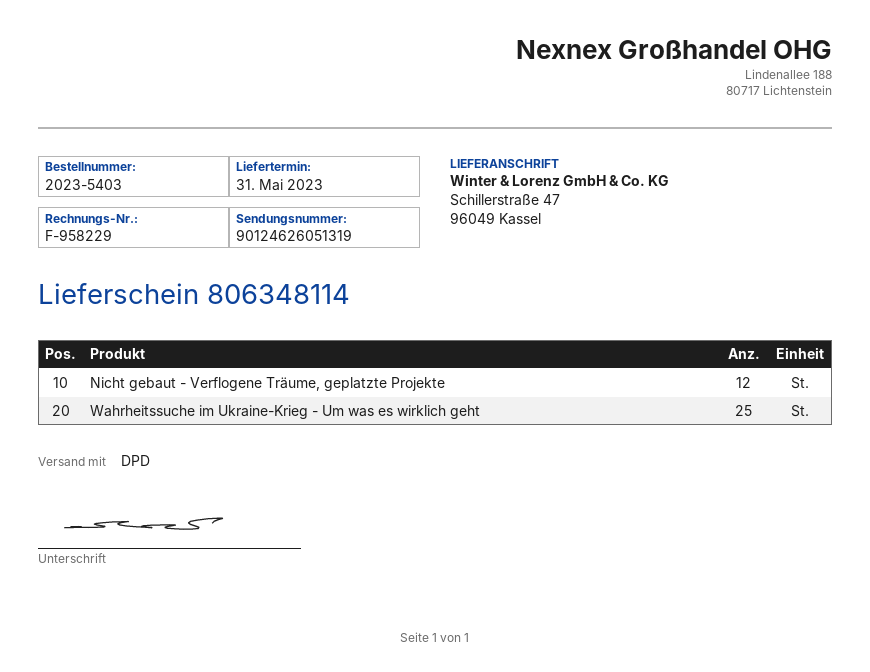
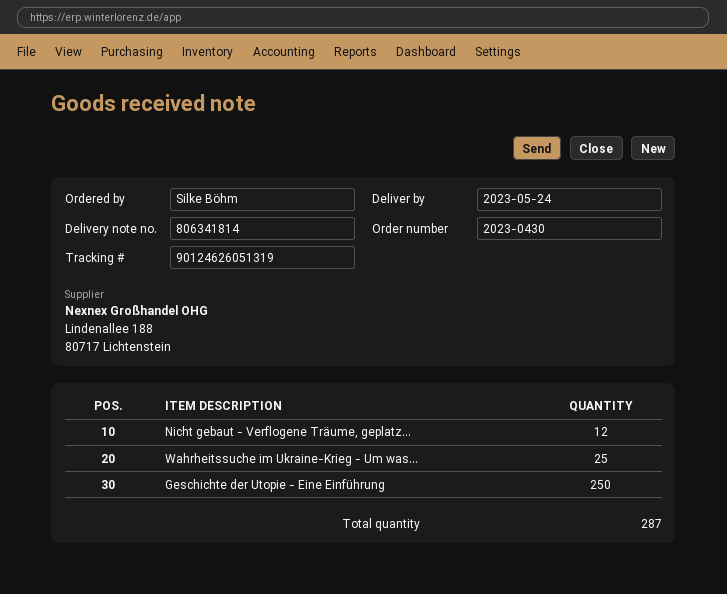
order number: 2023-5403 -> 2023-0430
delivery note number: 806348114 -> 806341814
delivery date: 2023-05-31 -> 2023-05-24
Geschichte der Utopie - Eine Einführung: none -> 250

